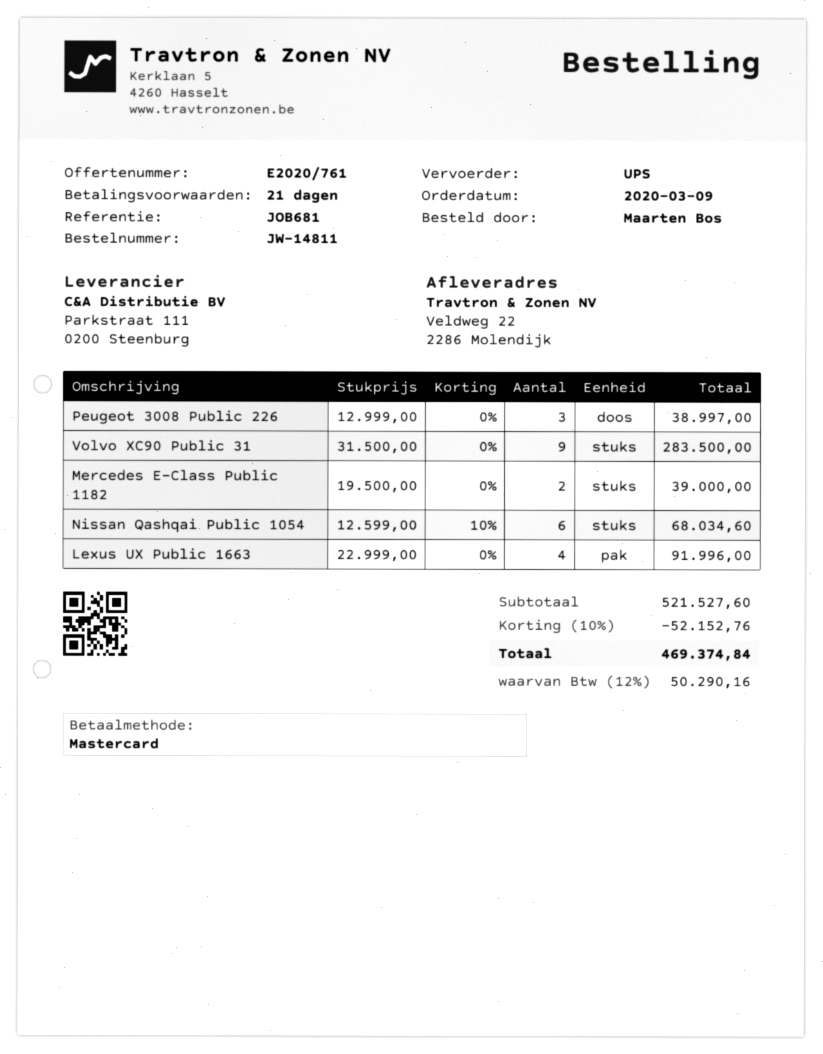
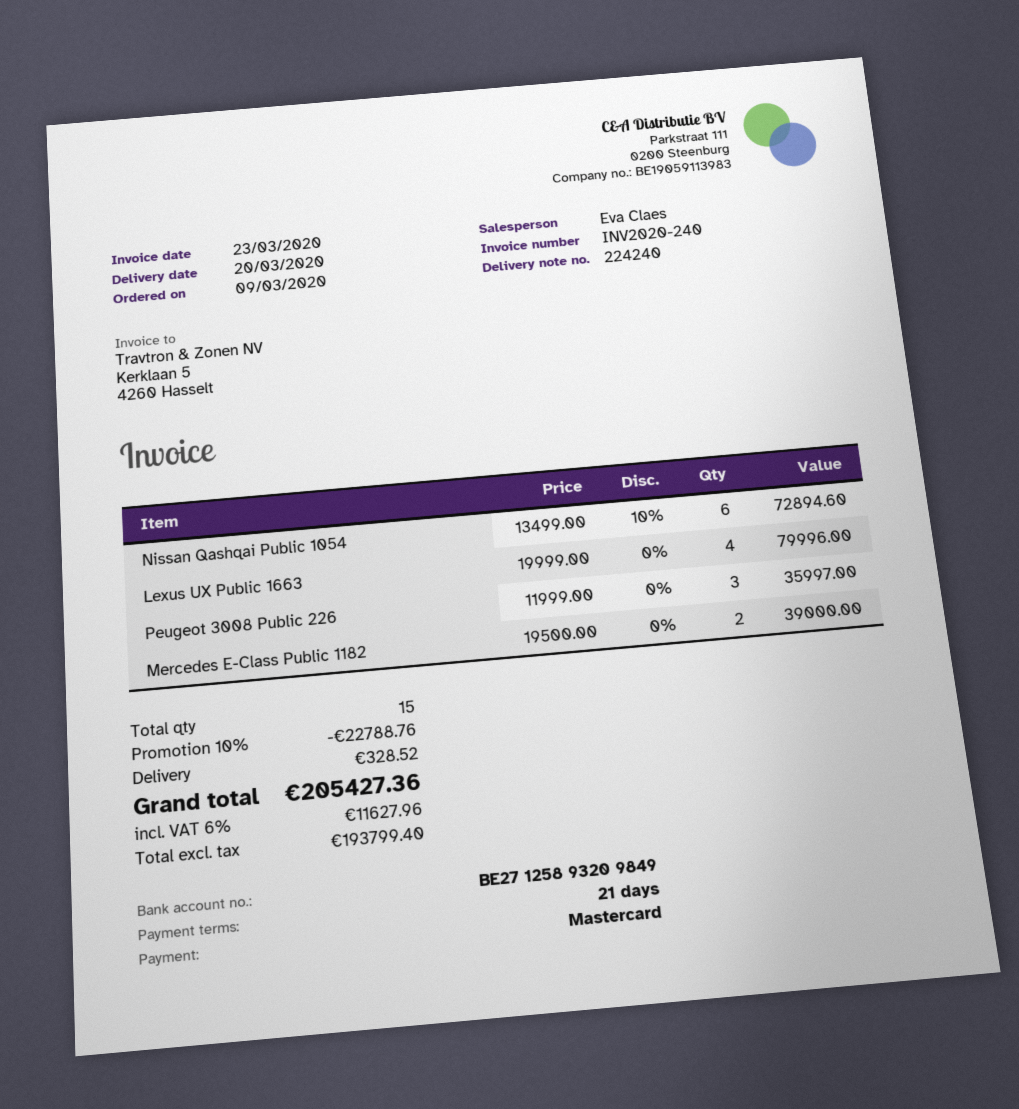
Peugeot 3008 Public 226: 3 x 12999.00 = 38997.00 -> 3 x 11999.00 = 35997.00
Volvo XC90 Public 31: 9 x 31500.00 = 283500.00 -> none
Nissan Qashqai Public 1054: 6 x 12599.00 - 10% = 68034.60 -> 6 x 13499.00 - 10% = 72894.60
Lexus UX Public 1663: 4 x 22999.00 = 91996.00 -> 4 x 19999.00 = 79996.00
discount: 10% = 52152.76 -> 10% = 22788.76
shipping: none -> 328.52
tax: 12% = 50290.16 -> 6% = 11627.96
total: 469374.84 -> 205427.36

